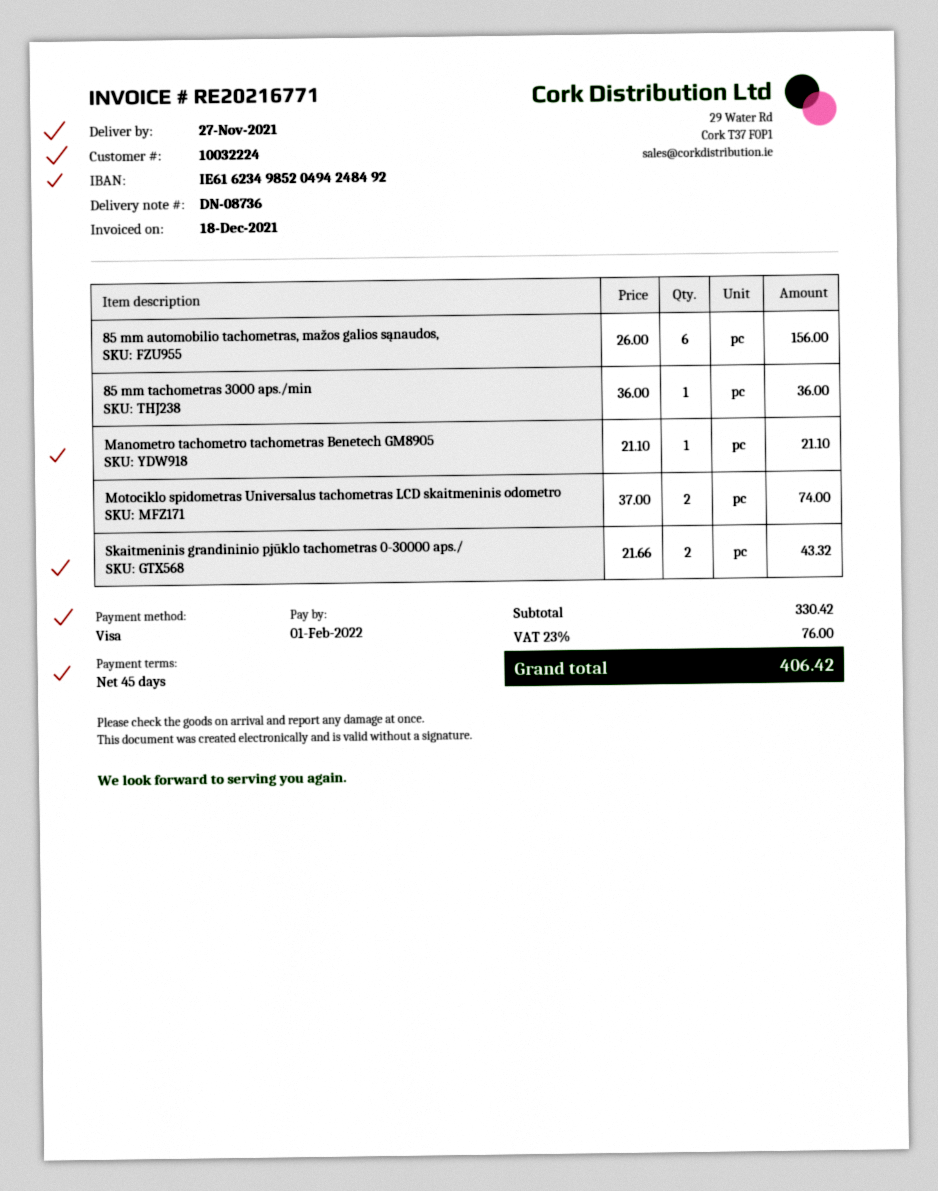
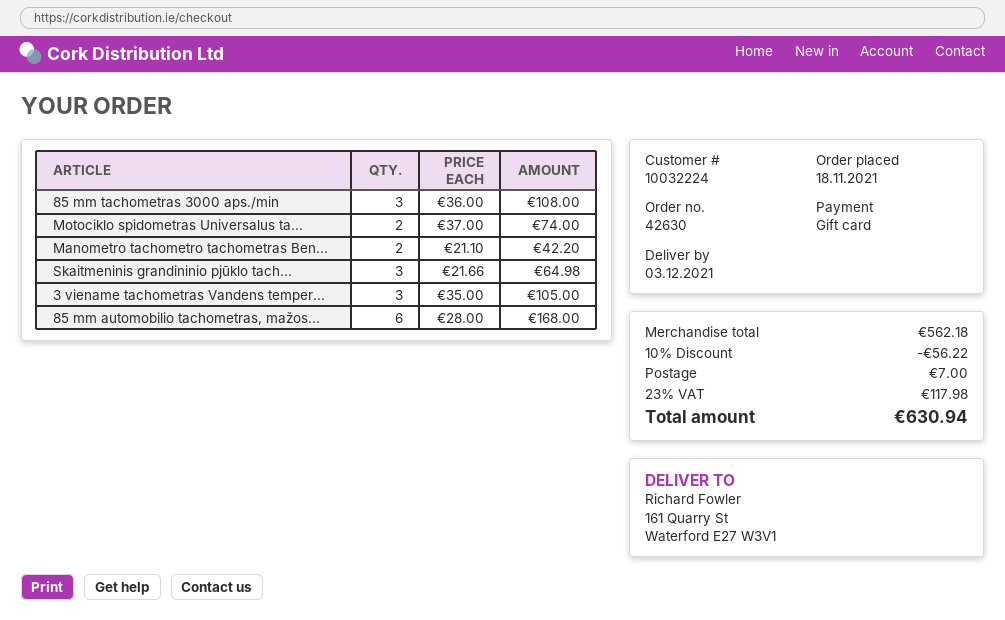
delivery date: 2021-11-27 -> 2021-12-03
payment method: Visa -> gift card
85 mm automobilio tachometras, mažos galios sąnaudos,: 6 x 26.00 = 156.00 -> 6 x 28.00 = 168.00
85 mm tachometras 3000 aps./min: 1 x 36.00 = 36.00 -> 3 x 36.00 = 108.00
Manometro tachometro tachometras Benetech GM8905: 1 x 21.10 = 21.10 -> 2 x 21.10 = 42.20
Skaitmeninis grandininio pjūklo tachometras 0-30000 aps./: 2 x 21.66 = 43.32 -> 3 x 21.66 = 64.98
3 viename tachometras Vandens temper...: none -> 3 x 35.00 = 105.00
subtotal: 330.42 -> 562.18
discount: none -> 10% = 56.22
shipping: none -> 7.00
tax: 23% = 76.00 -> 23% = 117.98
total: 406.42 -> 630.94

